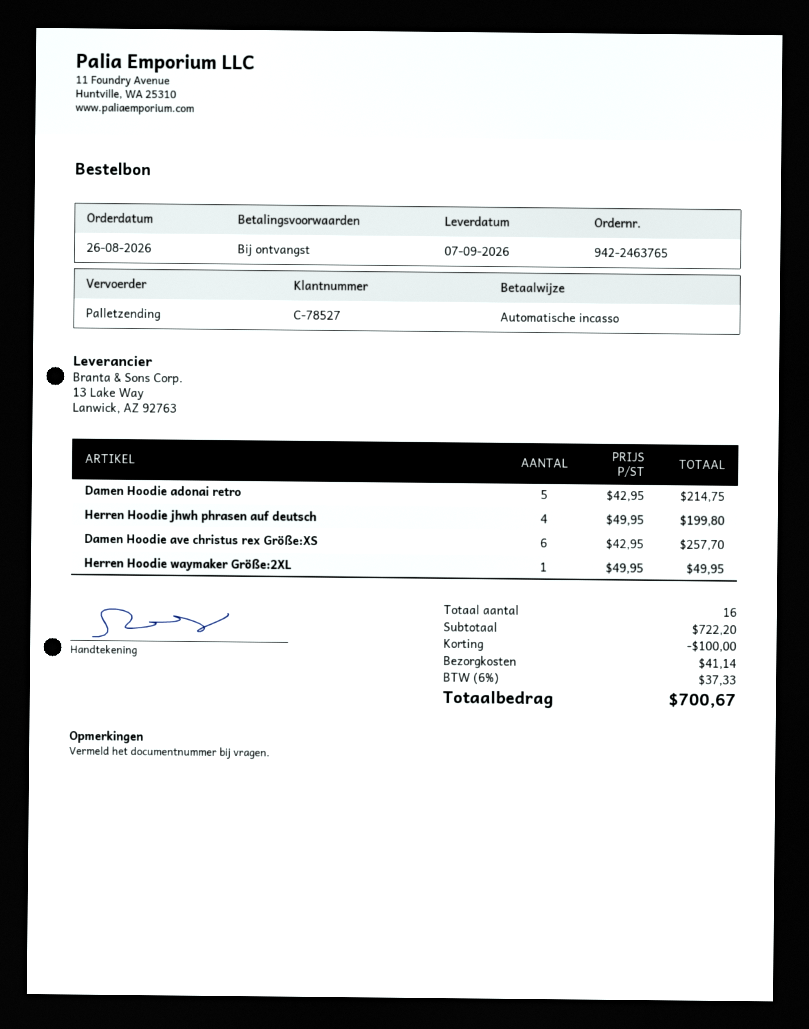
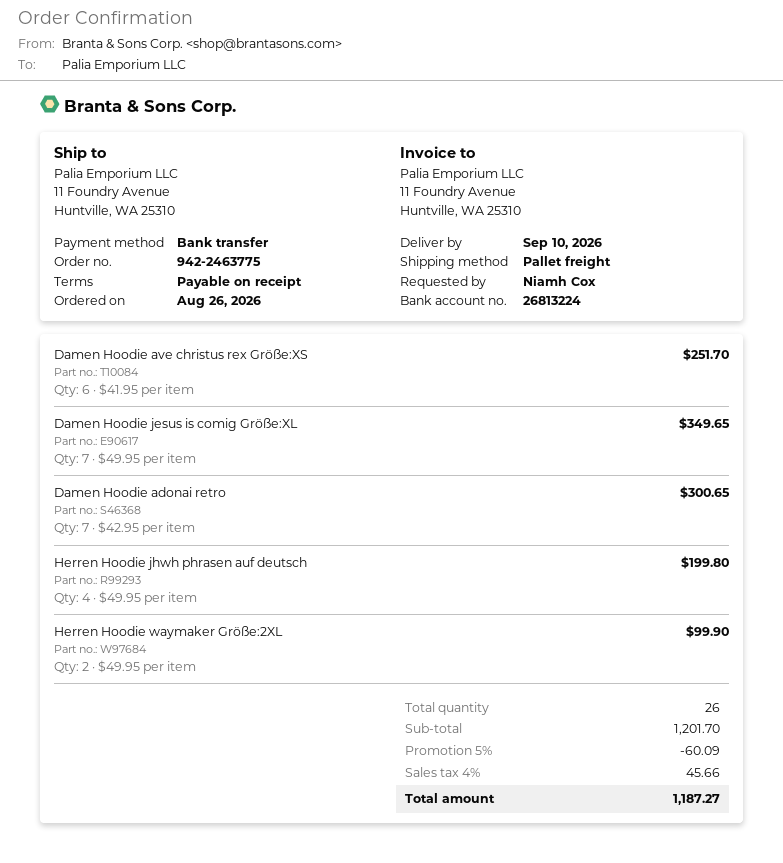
order number: 942-2463765 -> 942-2463775
delivery date: 2026-09-07 -> 2026-09-10
payment method: direct debit -> bank transfer
Damen Hoodie adonai retro: 5 x 42.95 = 214.75 -> 7 x 42.95 = 300.65
Damen Hoodie ave christus rex Größe:XS: 6 x 42.95 = 257.70 -> 6 x 41.95 = 251.70
Herren Hoodie waymaker Größe:2XL: 1 x 49.95 = 49.95 -> 2 x 49.95 = 99.90
Damen Hoodie jesus is comig Größe:XL: none -> 7 x 49.95 = 349.65
total quantity: 16 -> 26
subtotal: 722.20 -> 1201.70
discount: 100.00 -> 60.09
shipping: 41.14 -> none
tax: 6% = 37.33 -> 4% = 45.66
total: 700.67 -> 1187.27

